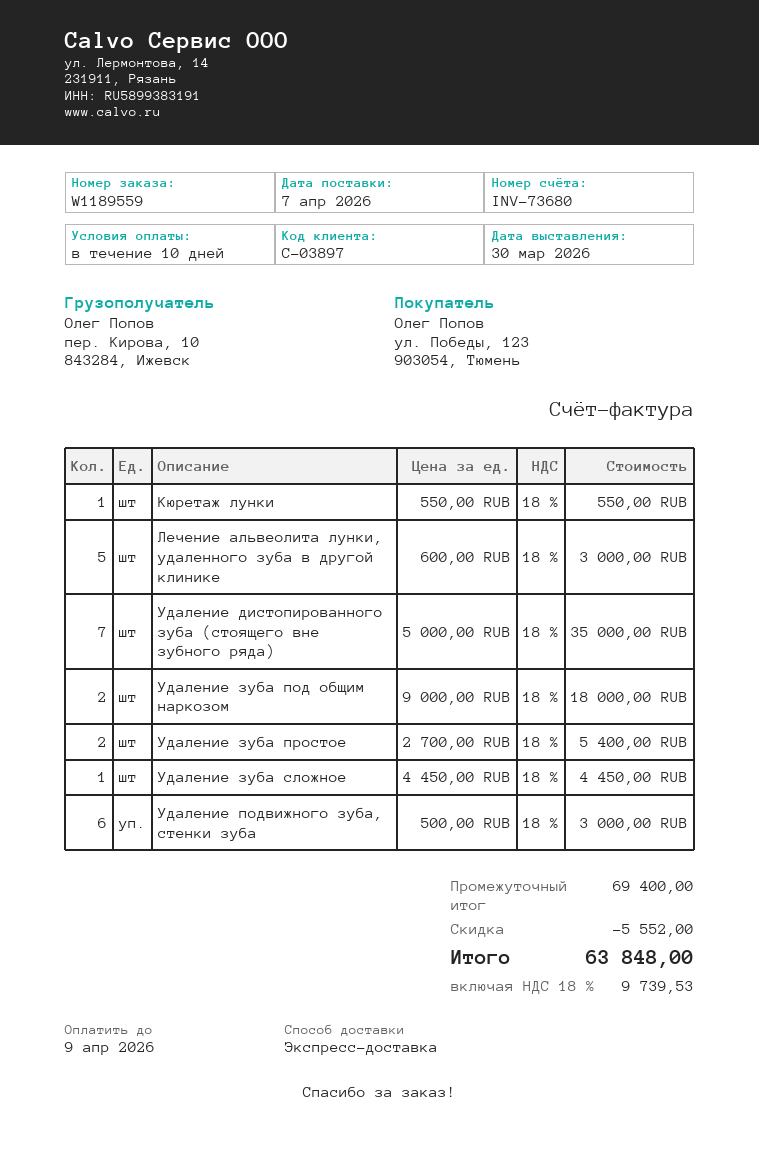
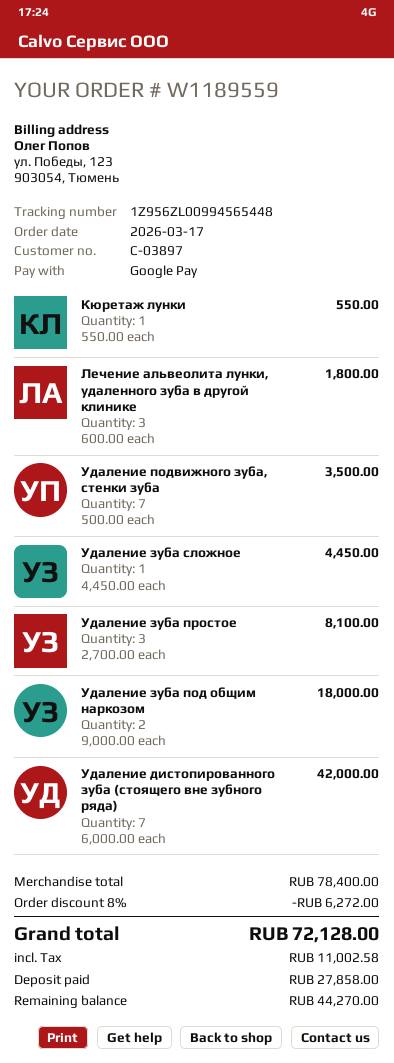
Лечение альвеолита лунки, удаленного зуба в другой клинике: 5 x 600.00 = 3000.00 -> 3 x 600.00 = 1800.00
Удаление дистопированного зуба (стоящего вне зубного ряда): 7 x 5000.00 = 35000.00 -> 7 x 6000.00 = 42000.00
Удаление зуба простое: 2 x 2700.00 = 5400.00 -> 3 x 2700.00 = 8100.00
Удаление подвижного зуба, стенки зуба: 6 x 500.00 = 3000.00 -> 7 x 500.00 = 3500.00
subtotal: 69400.00 -> 78400.00
discount: 5552.00 -> 6272.00
tax: 9739.53 -> 11002.58
total: 63848.00 -> 72128.00

